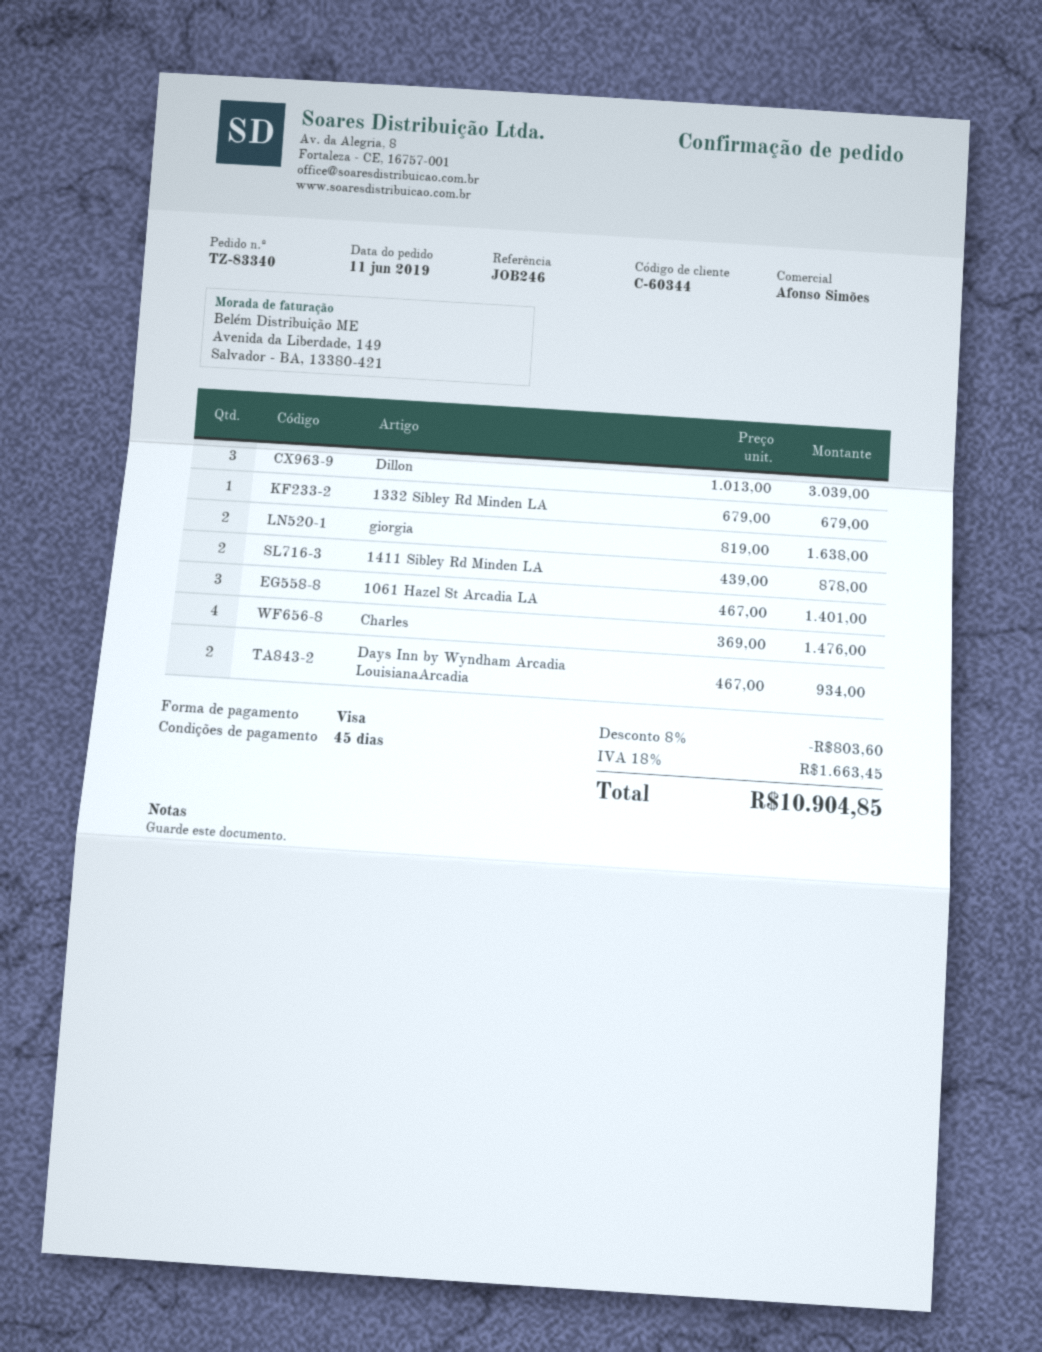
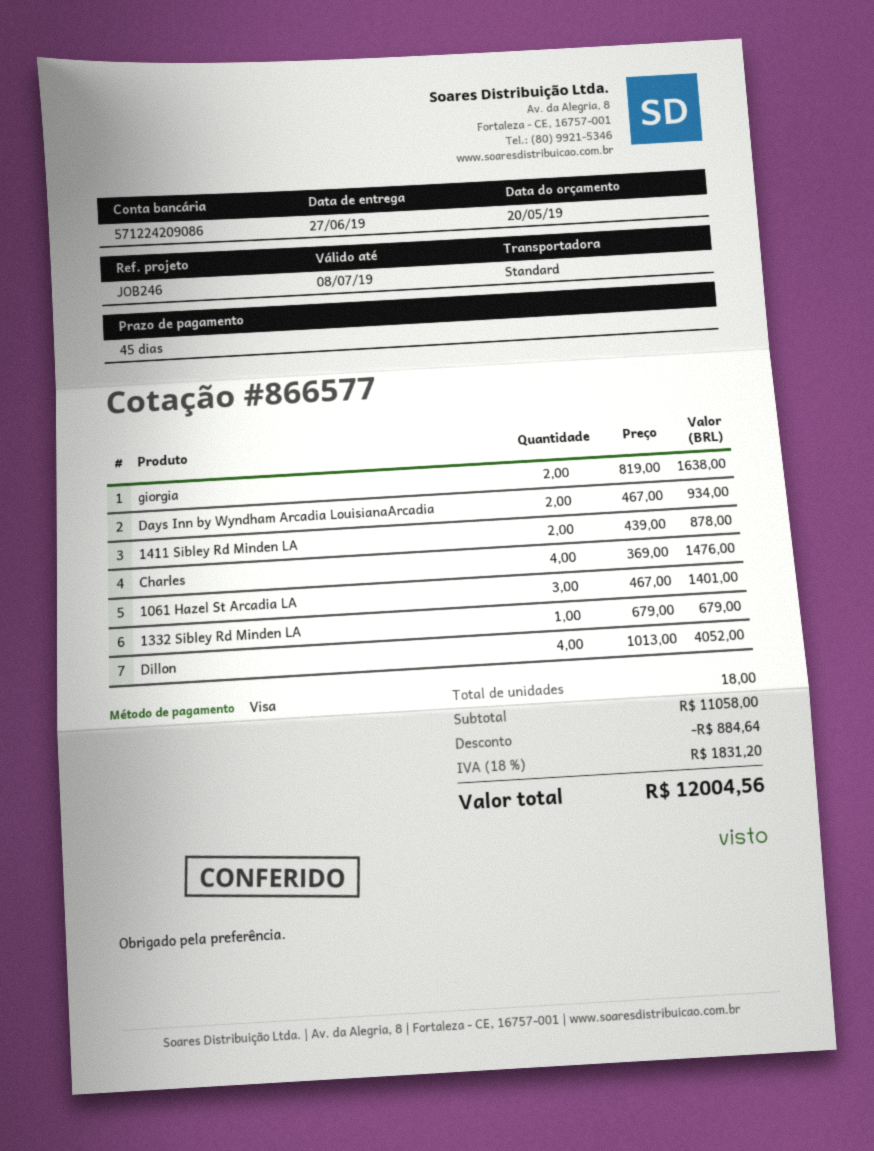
Dillon: 3 x 1013.00 = 3039.00 -> 4 x 1013.00 = 4052.00
discount: 803.60 -> 884.64
tax: 18% = 1663.45 -> 18% = 1831.20
total: 10904.85 -> 12004.56

